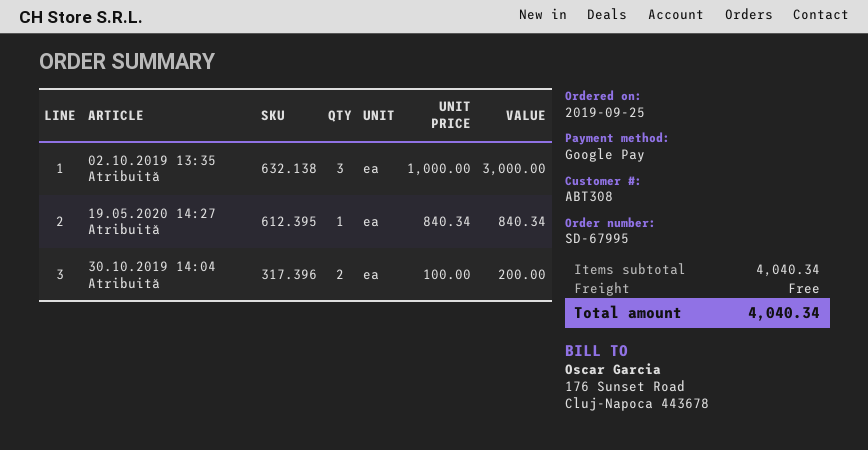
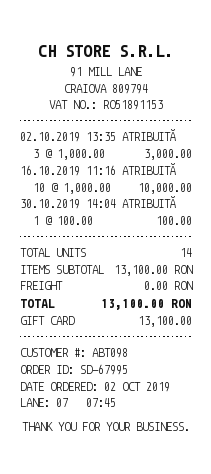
order date: 2019-09-25 -> 2019-10-02
customer number: ABT308 -> ABT098
payment method: Google Pay -> gift card
19.05.2020 14:27 Atribuită: 1 x 840.34 = 840.34 -> none
30.10.2019 14:04 Atribuită: 2 x 100.00 = 200.00 -> 1 x 100.00 = 100.00
16.10.2019 11:16 ATRIBUITĂ: none -> 10 x 1000.00 = 10000.00
subtotal: 4040.34 -> 13100.00
total: 4040.34 -> 13100.00

